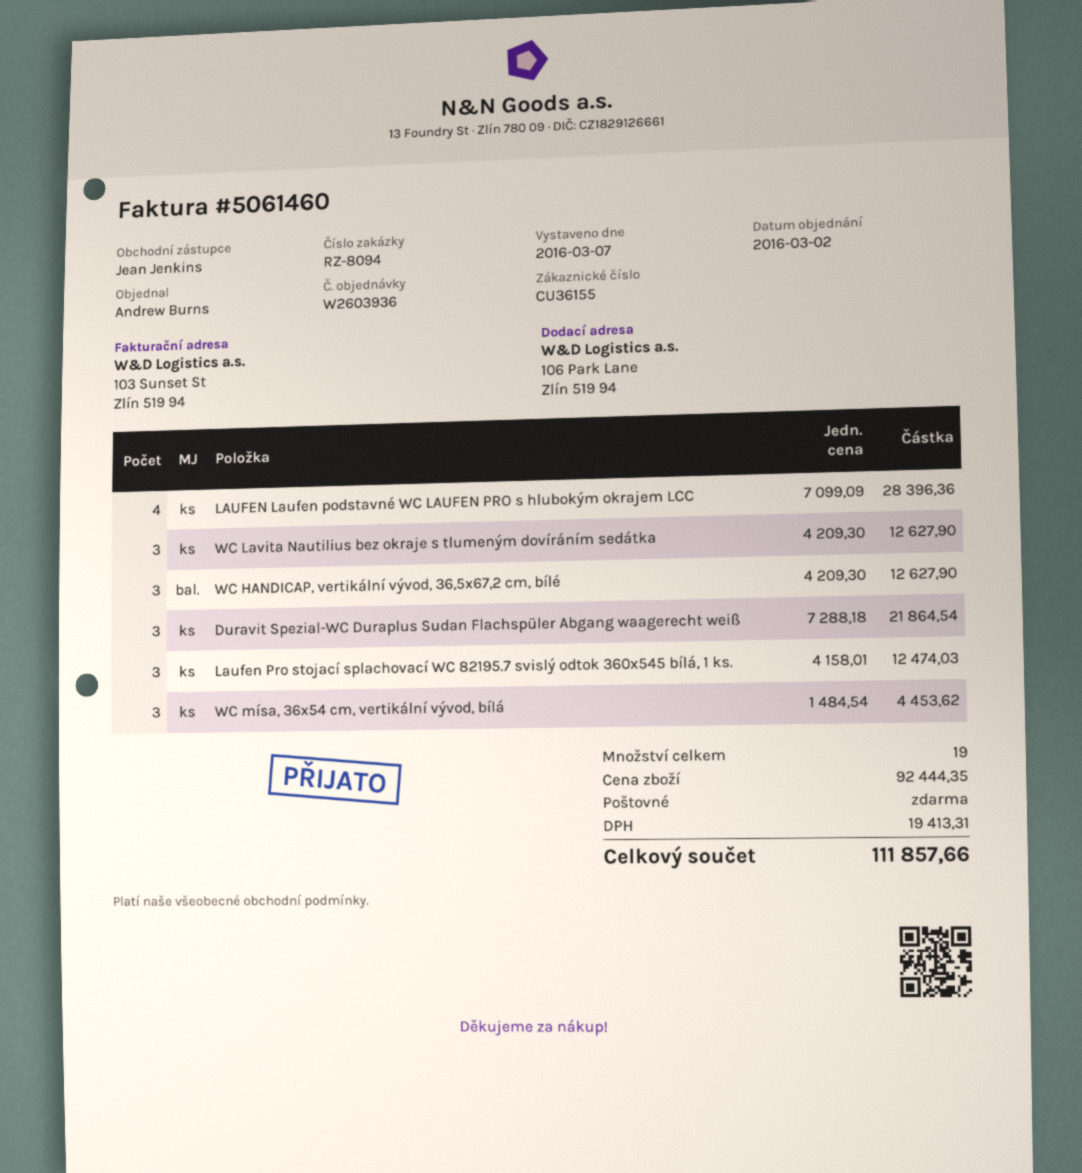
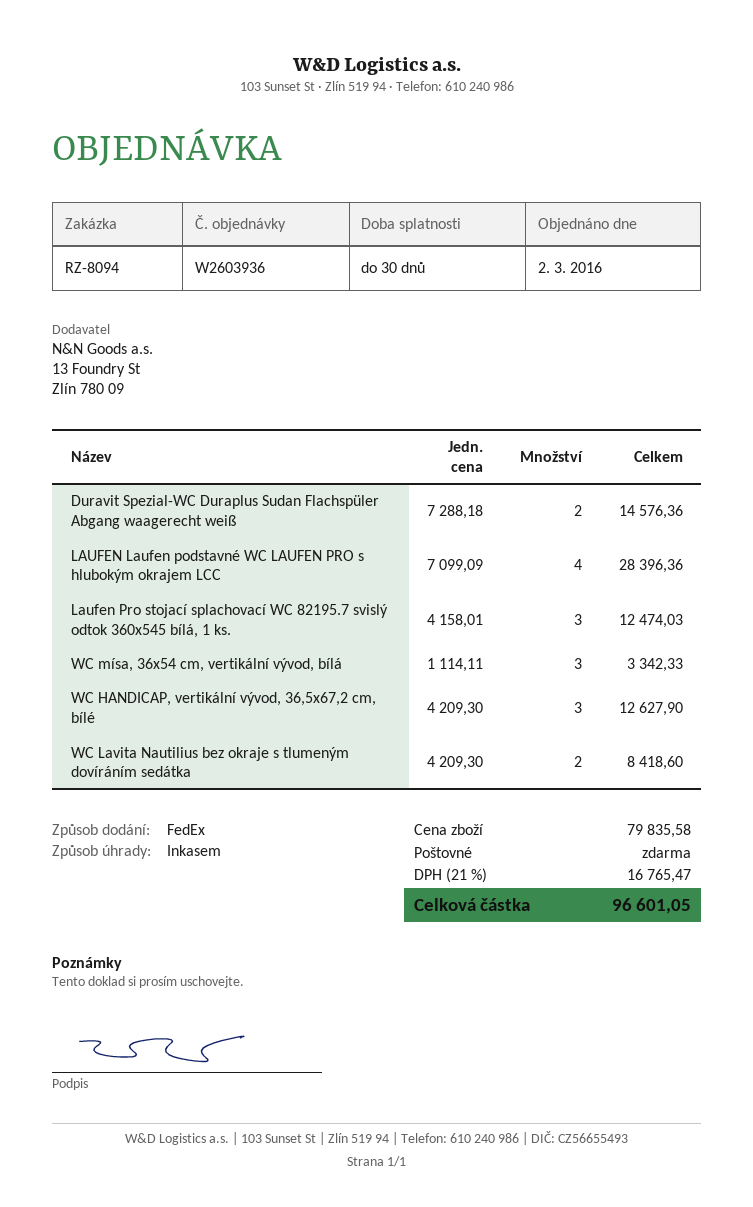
WC Lavita Nautilius bez okraje s tlumeným dovíráním sedátka: 3 x 4209.30 = 12627.90 -> 2 x 4209.30 = 8418.60
Duravit Spezial-WC Duraplus Sudan Flachspüler Abgang waagerecht weiß: 3 x 7288.18 = 21864.54 -> 2 x 7288.18 = 14576.36
WC mísa, 36x54 cm, vertikální vývod, bílá: 3 x 1484.54 = 4453.62 -> 3 x 1114.11 = 3342.33
subtotal: 92444.35 -> 79835.58
tax: 19413.31 -> 16765.47
total: 111857.66 -> 96601.05

